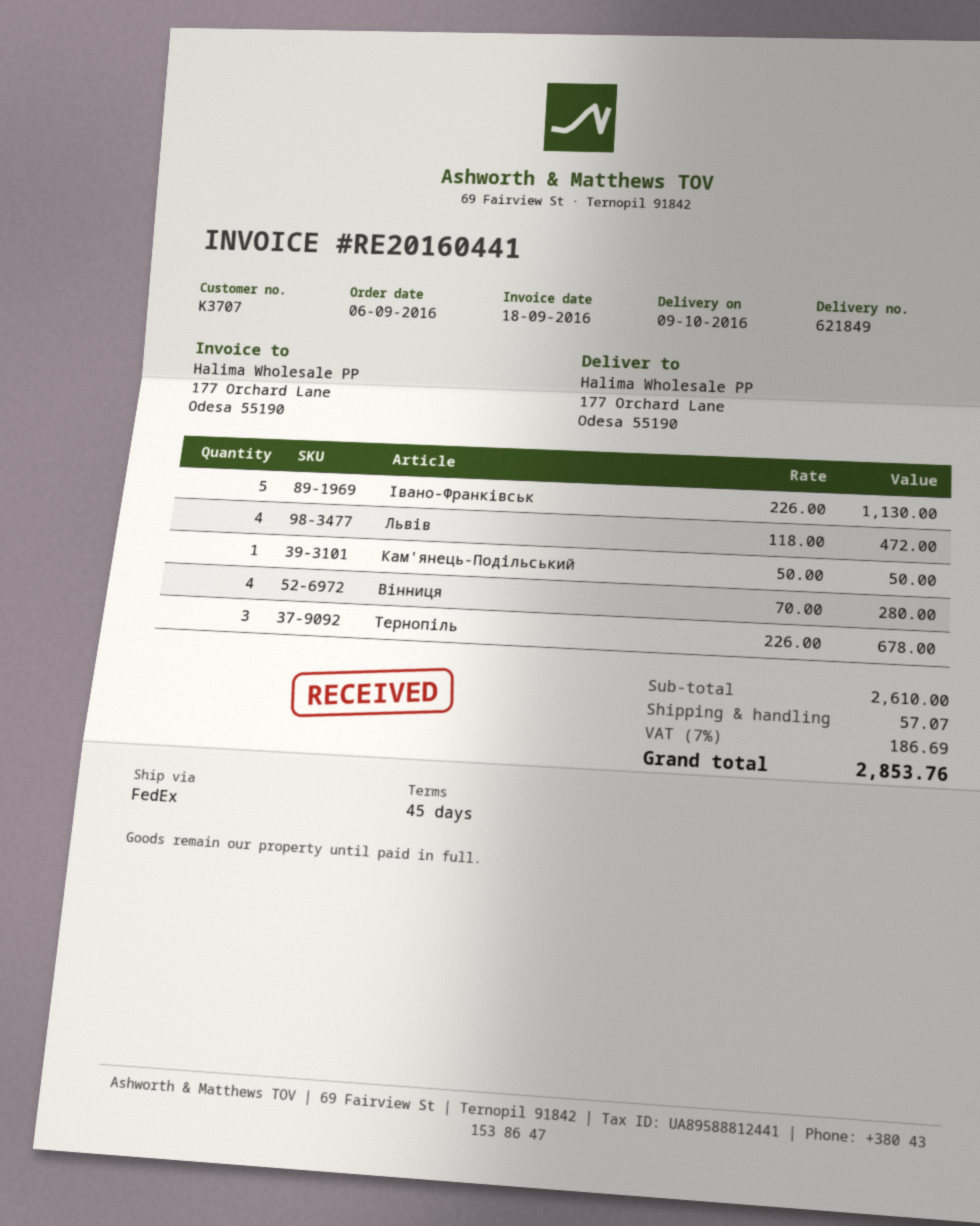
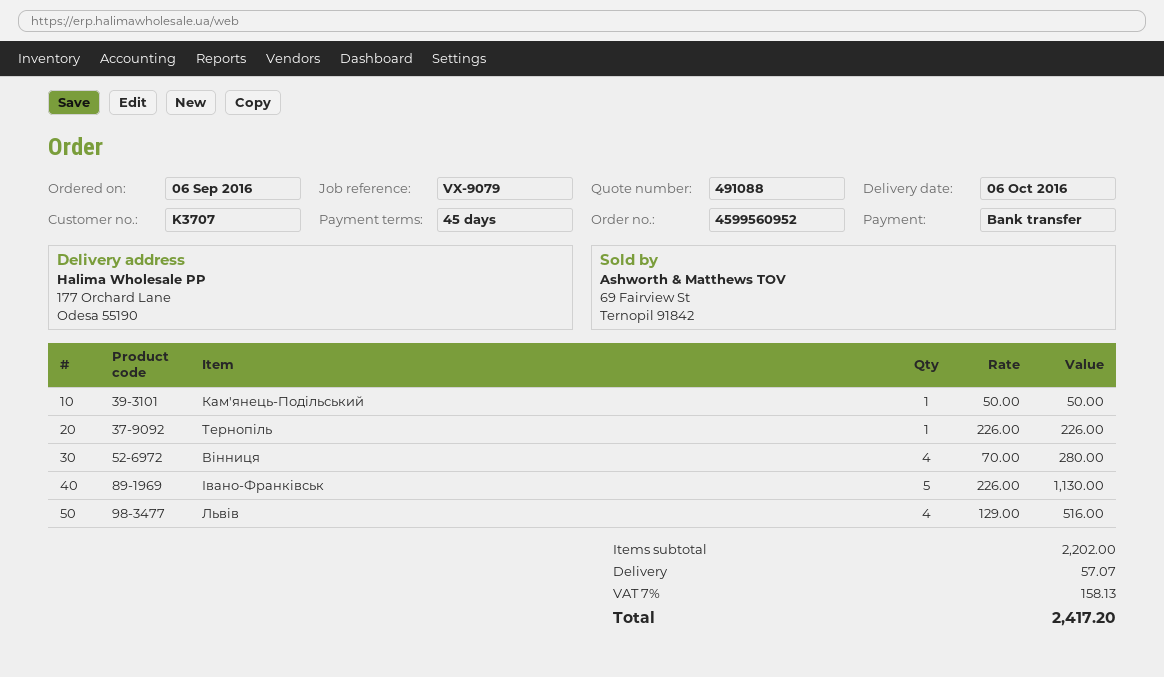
delivery date: 2016-10-09 -> 2016-10-06
Львів: 4 x 118.00 = 472.00 -> 4 x 129.00 = 516.00
Тернопіль: 3 x 226.00 = 678.00 -> 1 x 226.00 = 226.00
subtotal: 2610.00 -> 2202.00
tax: 7% = 186.69 -> 7% = 158.13
total: 2853.76 -> 2417.20

